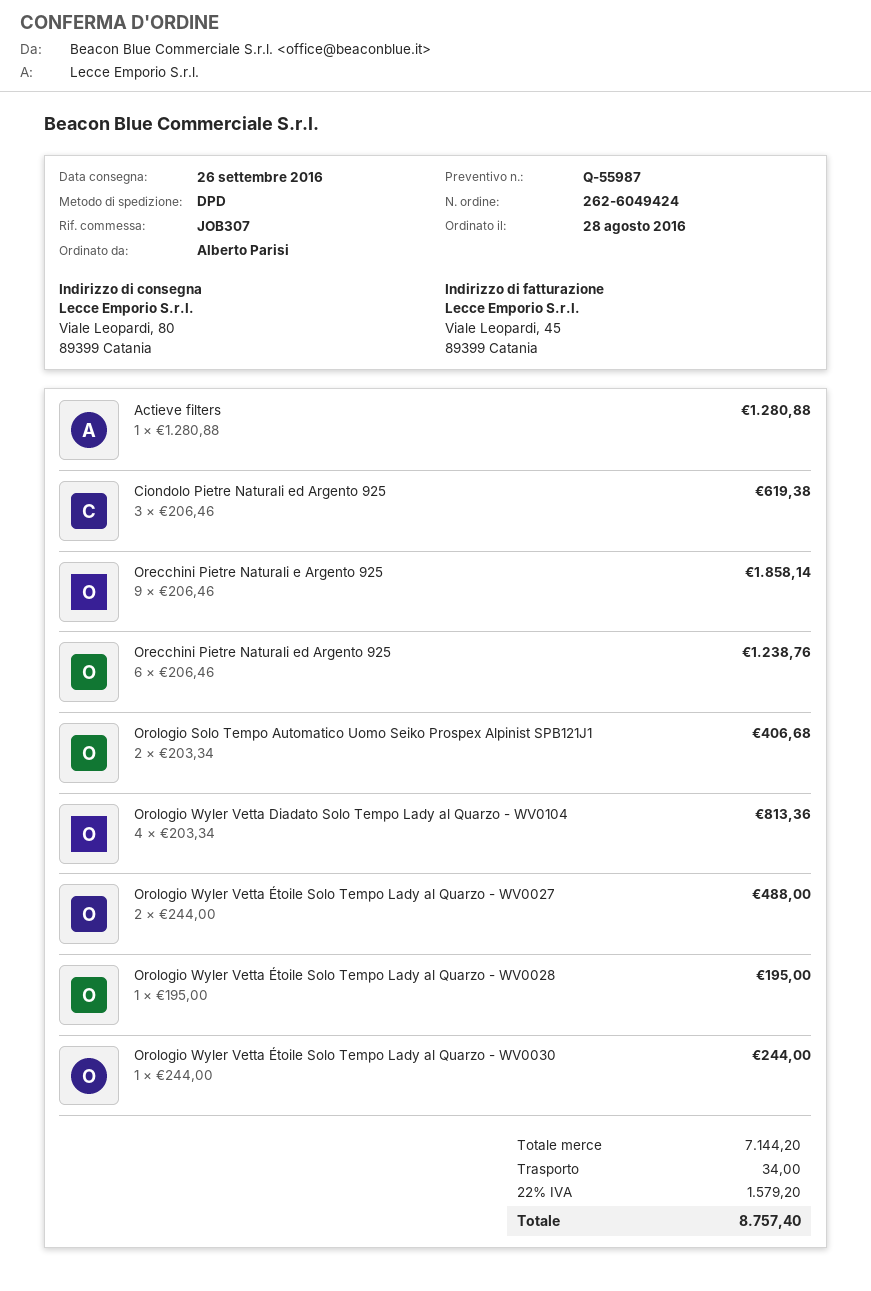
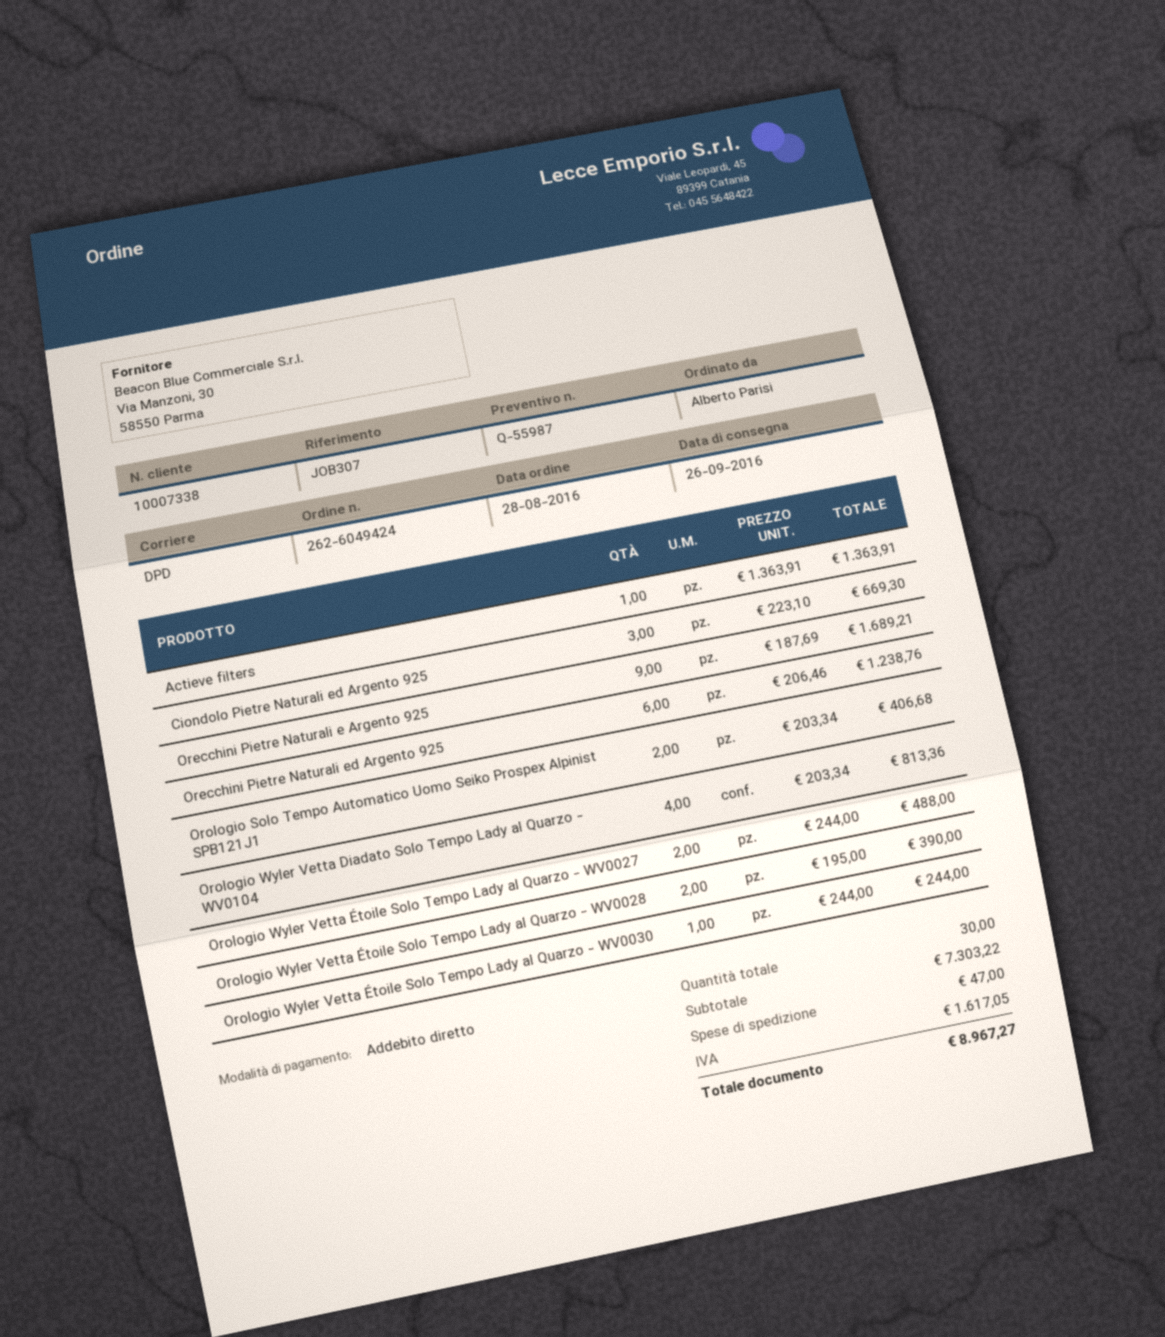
Actieve filters: 1 x 1280.88 = 1280.88 -> 1 x 1363.91 = 1363.91
Ciondolo Pietre Naturali ed Argento 925: 3 x 206.46 = 619.38 -> 3 x 223.10 = 669.30
Orecchini Pietre Naturali e Argento 925: 9 x 206.46 = 1858.14 -> 9 x 187.69 = 1689.21
Orologio Wyler Vetta Étoile Solo Tempo Lady al Quarzo - WV0028: 1 x 195.00 = 195.00 -> 2 x 195.00 = 390.00
subtotal: 7144.20 -> 7303.22
shipping: 34.00 -> 47.00
tax: 1579.20 -> 1617.05
total: 8757.40 -> 8967.27

